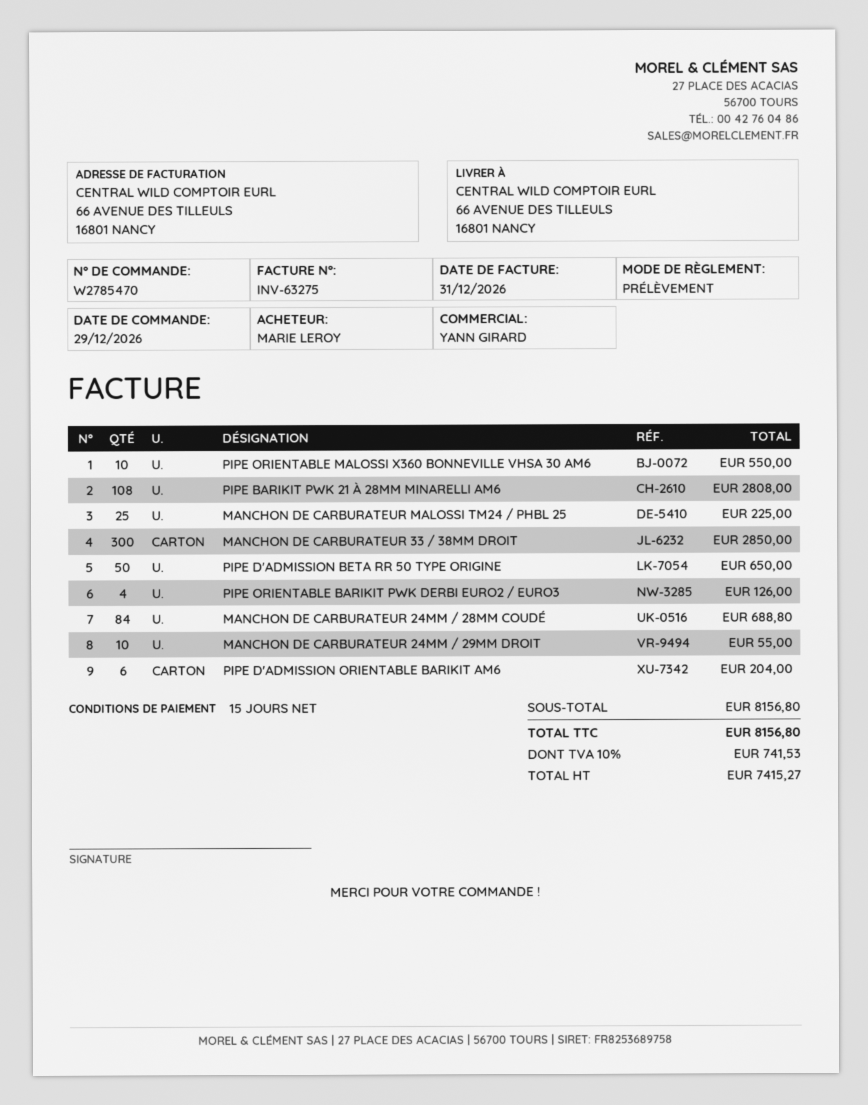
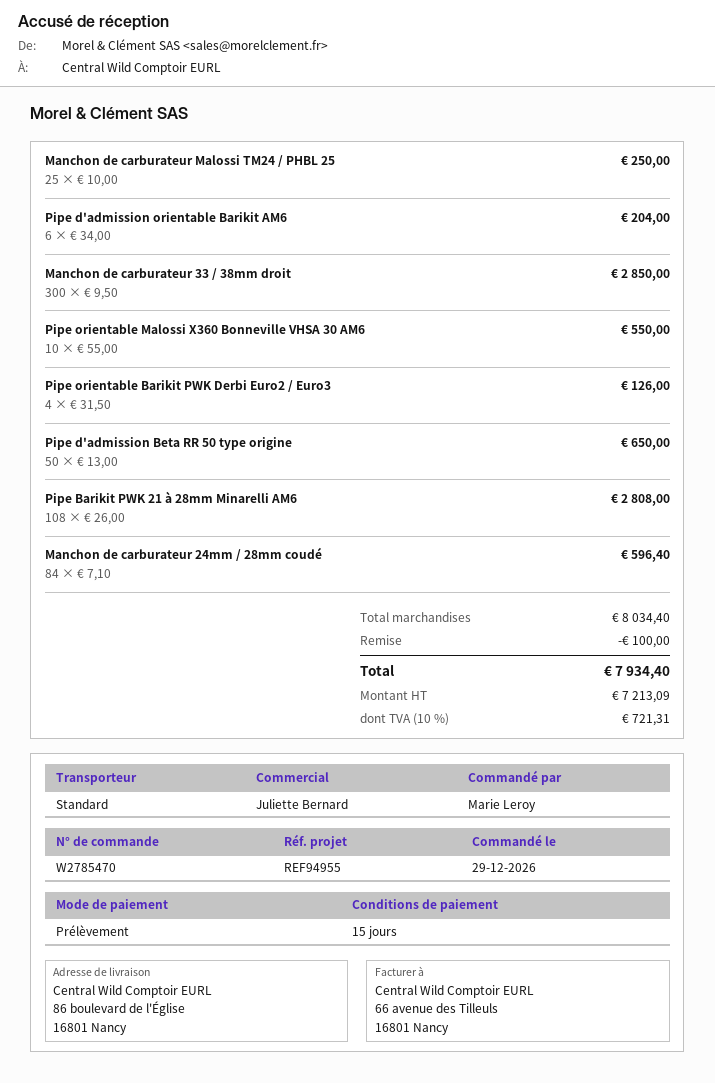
sales rep: YANN GIRARD -> Juliette Bernard
ship to: 66 AVENUE DES TILLEULS, 16801 NANCY -> 86 boulevard de l'Église, 16801 Nancy
MANCHON DE CARBURATEUR MALOSSI TM24 / PHBL 25: 25 for 225.00 -> 25 for 250.00
MANCHON DE CARBURATEUR 24MM / 28MM COUDÉ: 84 for 688.80 -> 84 for 596.40
MANCHON DE CARBURATEUR 24MM / 29MM DROIT: 10 for 55.00 -> none
subtotal: 8156.80 -> 8034.40
discount: none -> 100.00
net: 7415.27 -> 7213.09
tax: 10% = 741.53 -> 10% = 721.31
total: 8156.80 -> 7934.40

